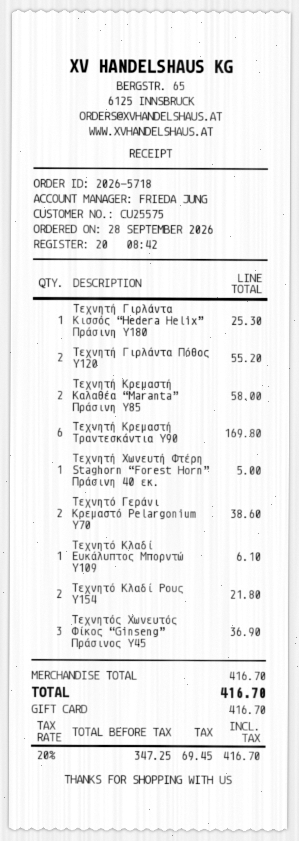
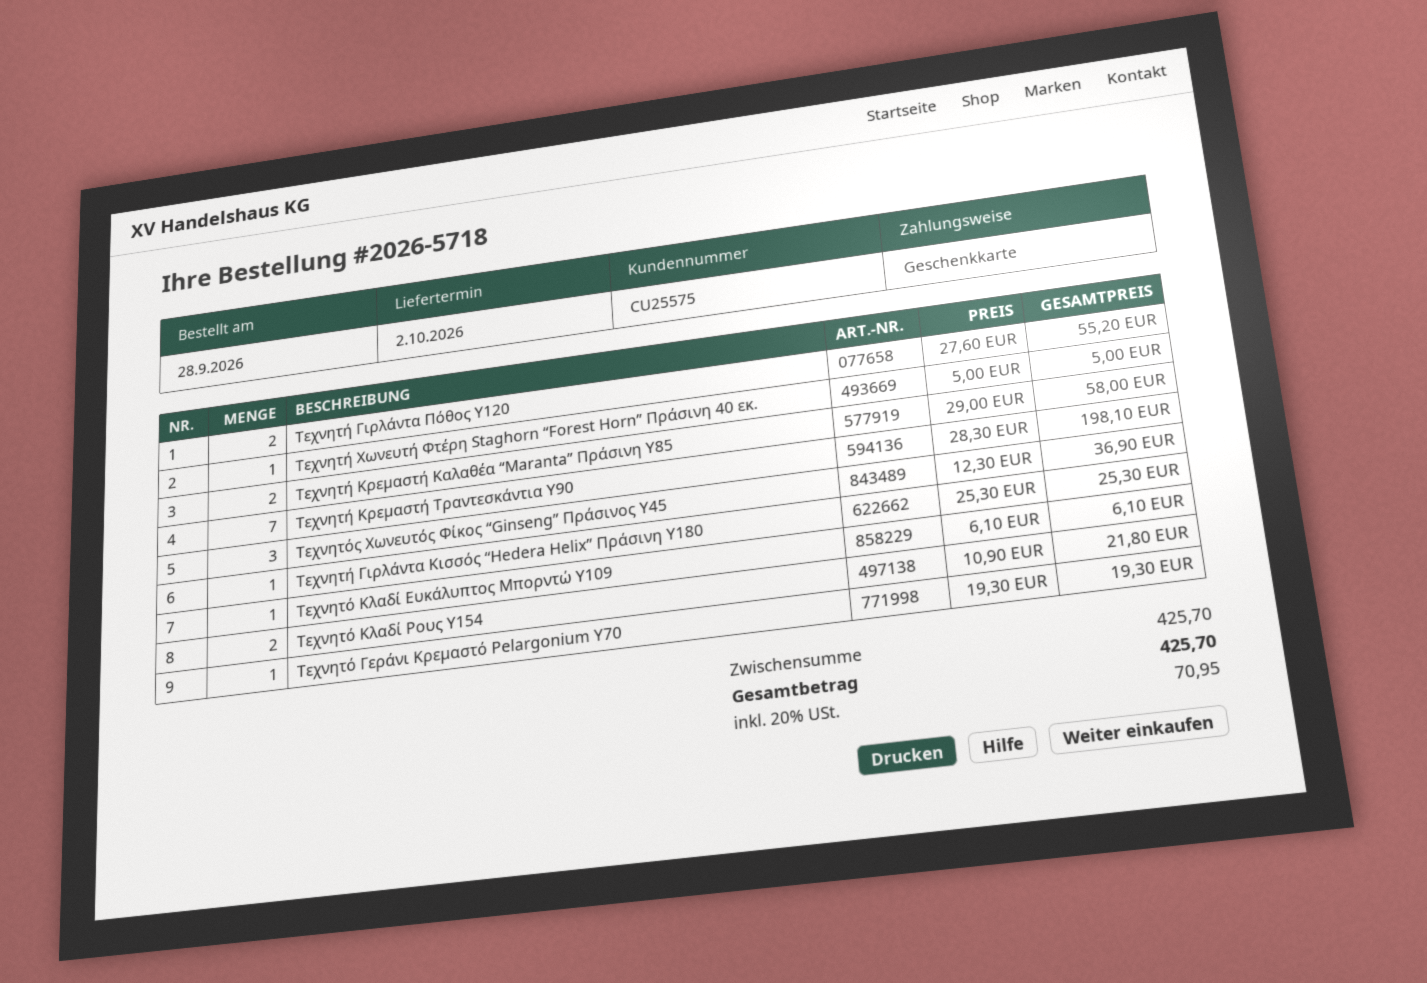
Τεχνητή Κρεμαστή Τραντεσκάντια Υ90: 6 for 169.80 -> 7 for 198.10
Τεχνητό Γεράνι Κρεμαστό Pelargonium Υ70: 2 for 38.60 -> 1 for 19.30
subtotal: 416.70 -> 425.70
tax: 20% = 69.45 -> 20% = 70.95
total: 416.70 -> 425.70

